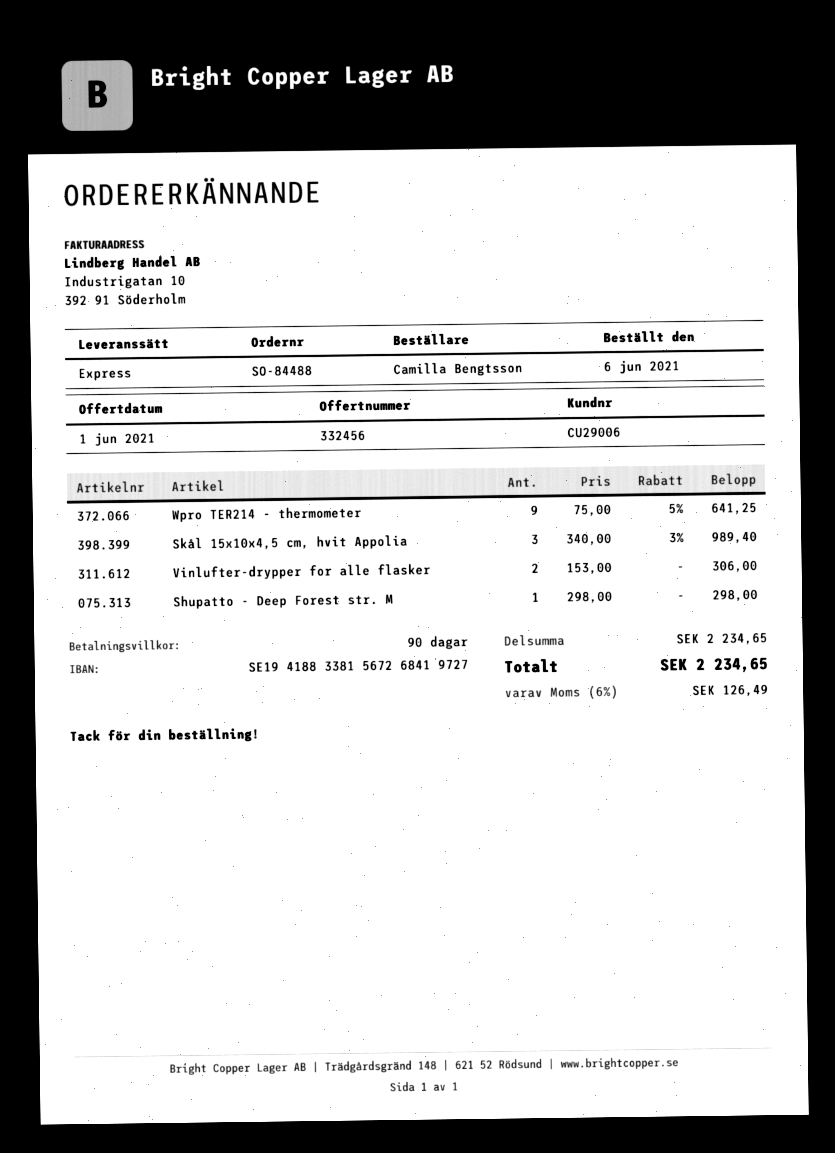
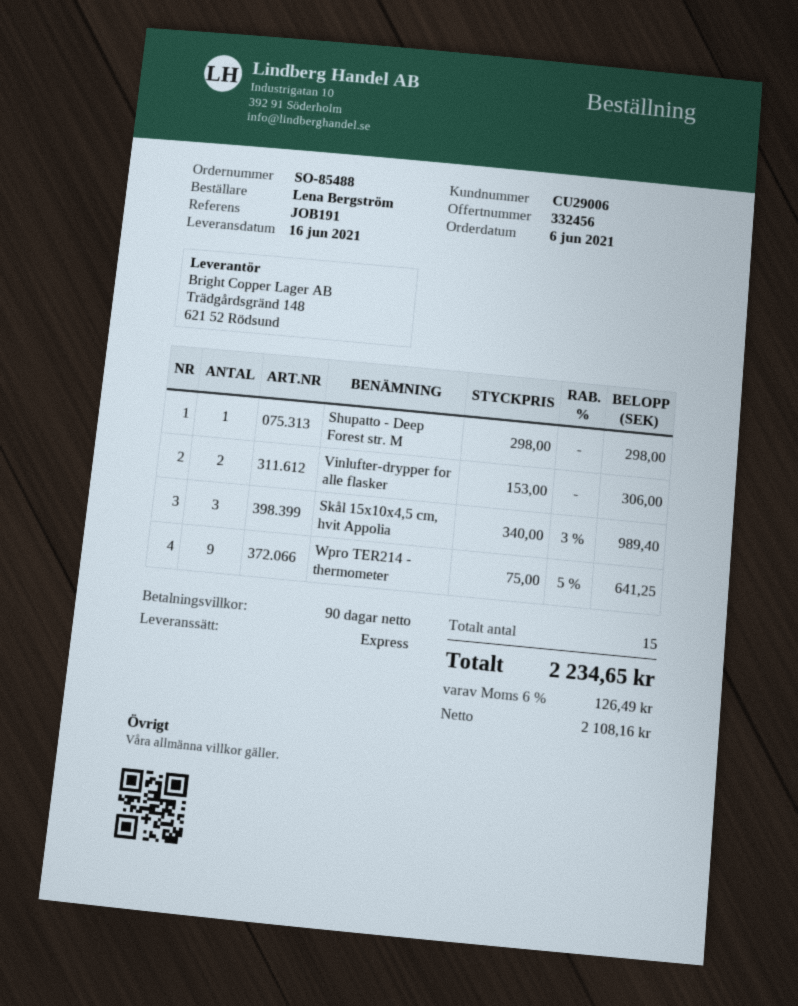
order number: SO-84488 -> SO-85488
ordered by: Camilla Bengtsson -> Lena Bergström

